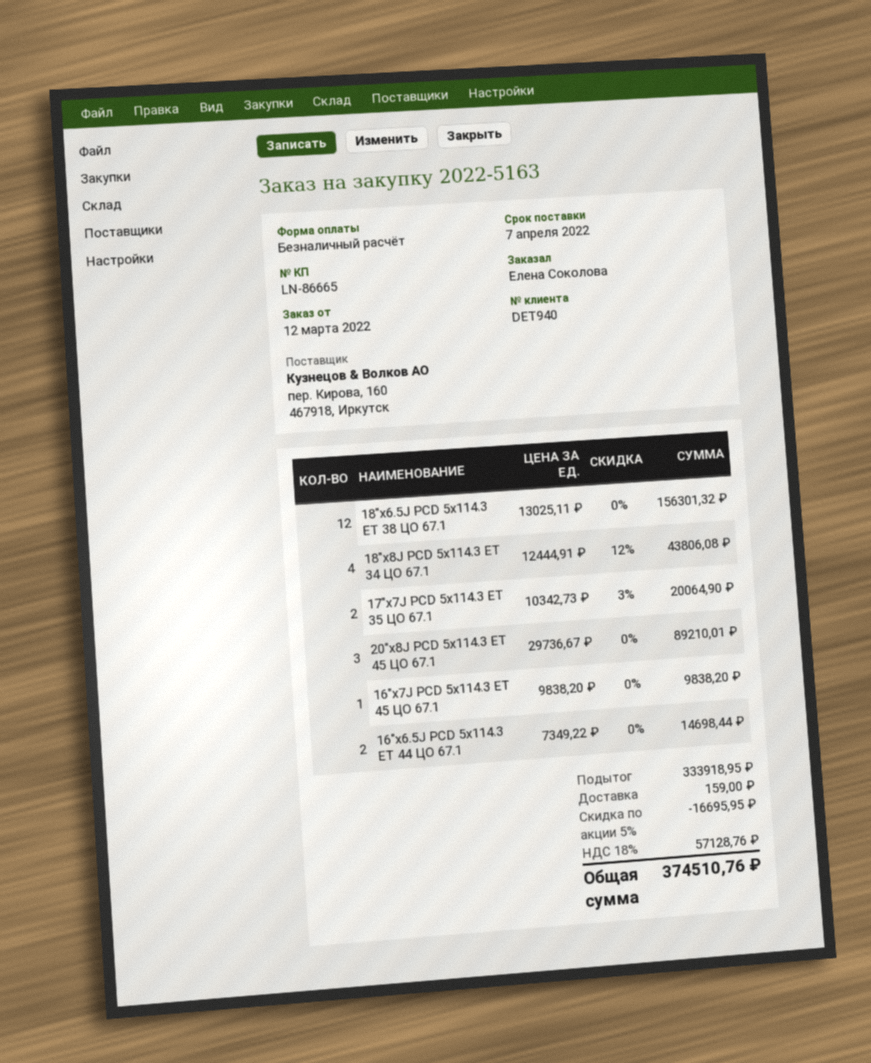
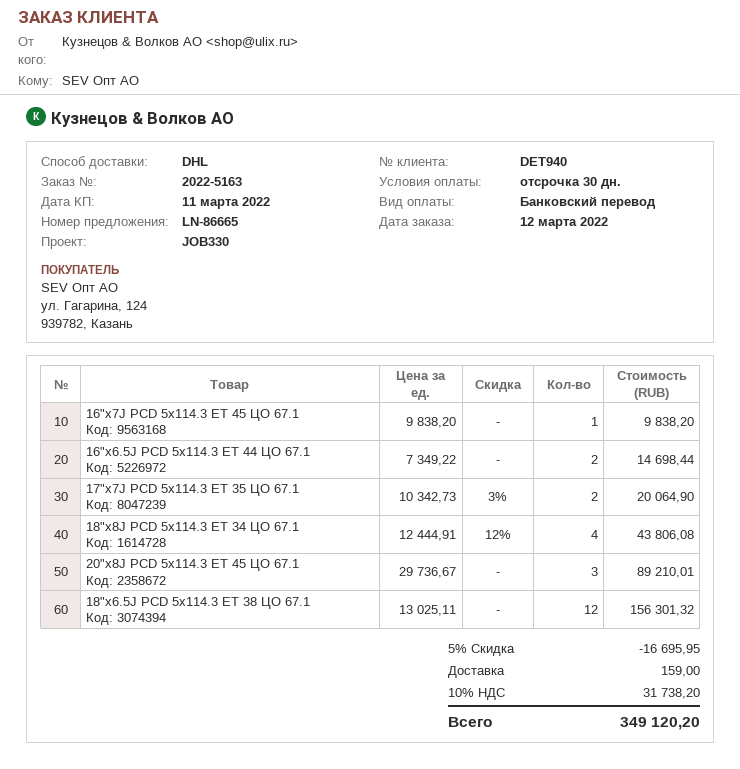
tax: 18% = 57128.76 -> 10% = 31738.20
total: 374510.76 -> 349120.20

